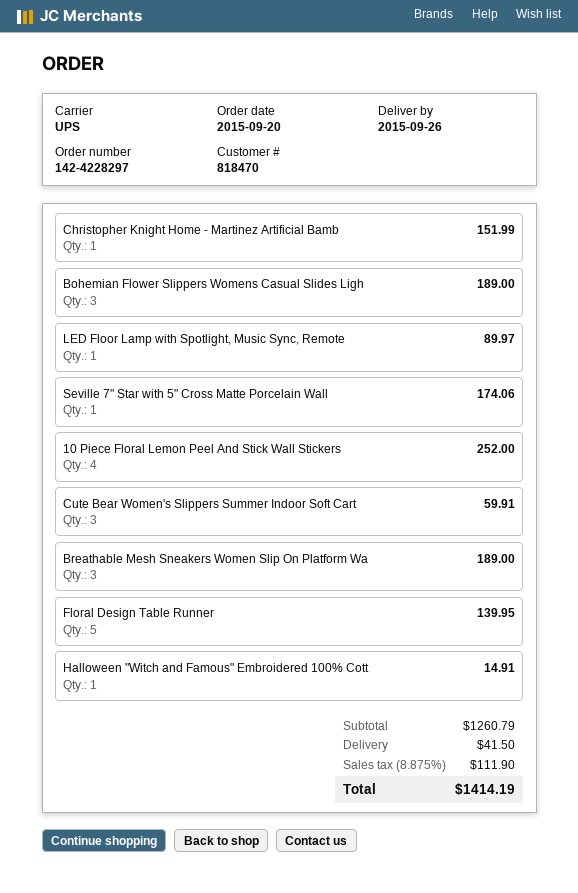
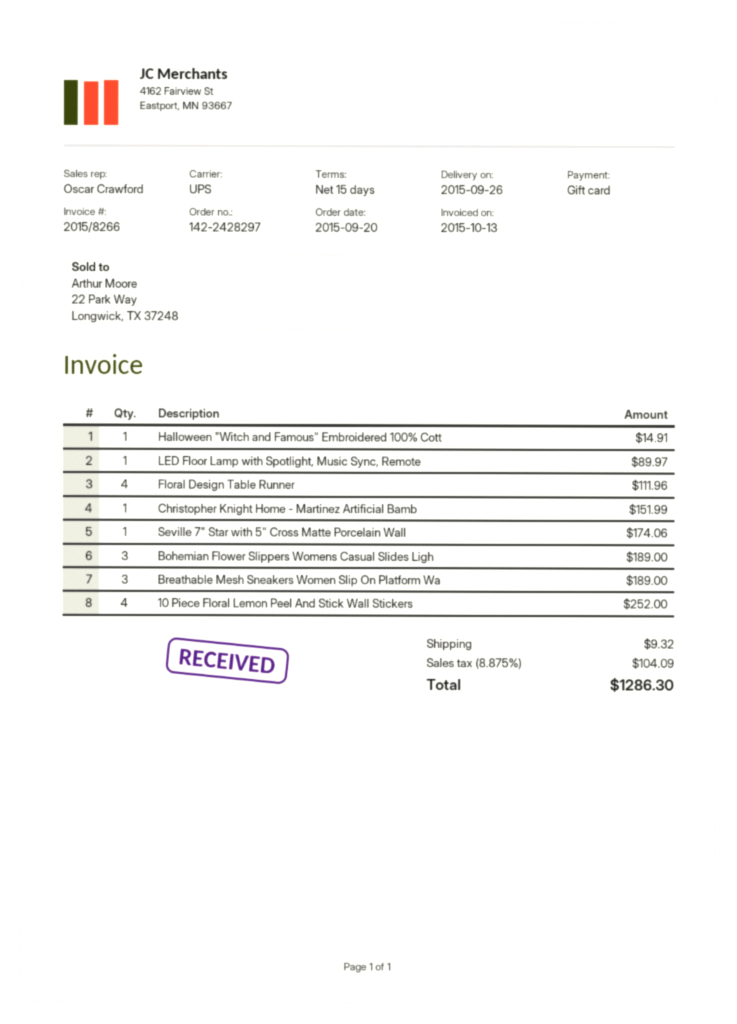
order number: 142-4228297 -> 142-2428297
Cute Bear Women's Slippers Summer Indoor Soft Cart: 3 for 59.91 -> none
Floral Design Table Runner: 5 for 139.95 -> 4 for 111.96
shipping: 41.50 -> 9.32
tax: 8.875% = 111.90 -> 8.875% = 104.09
total: 1414.19 -> 1286.30

